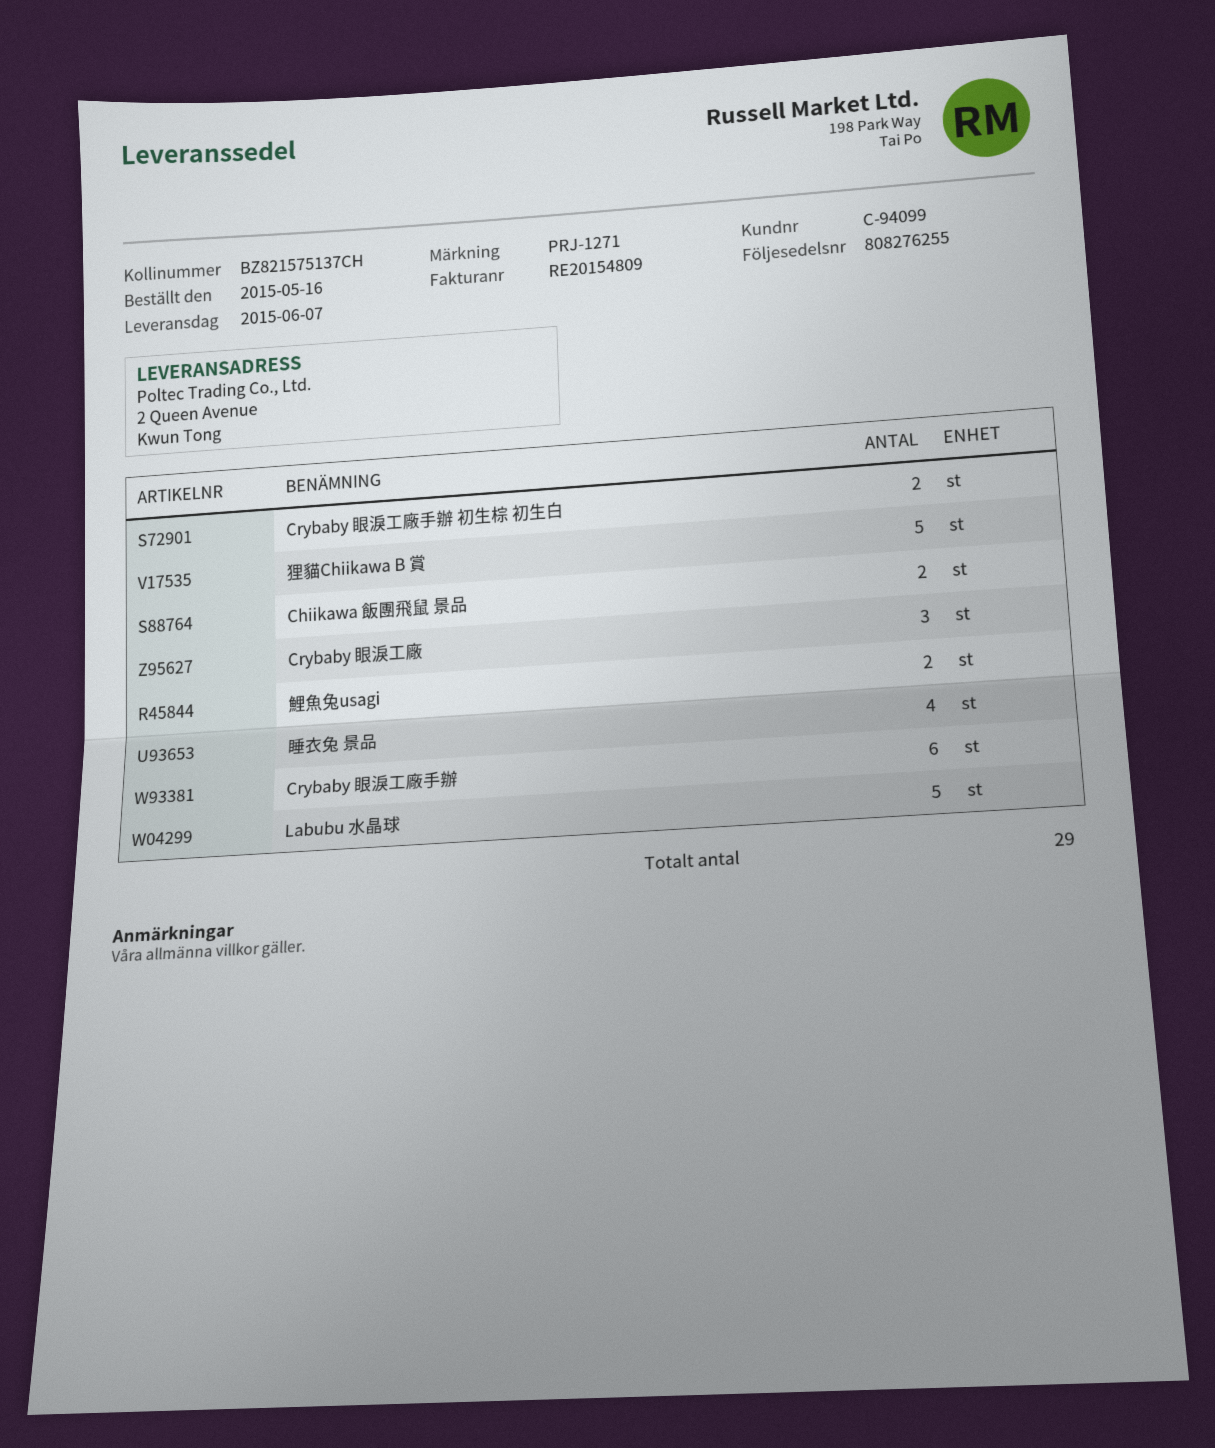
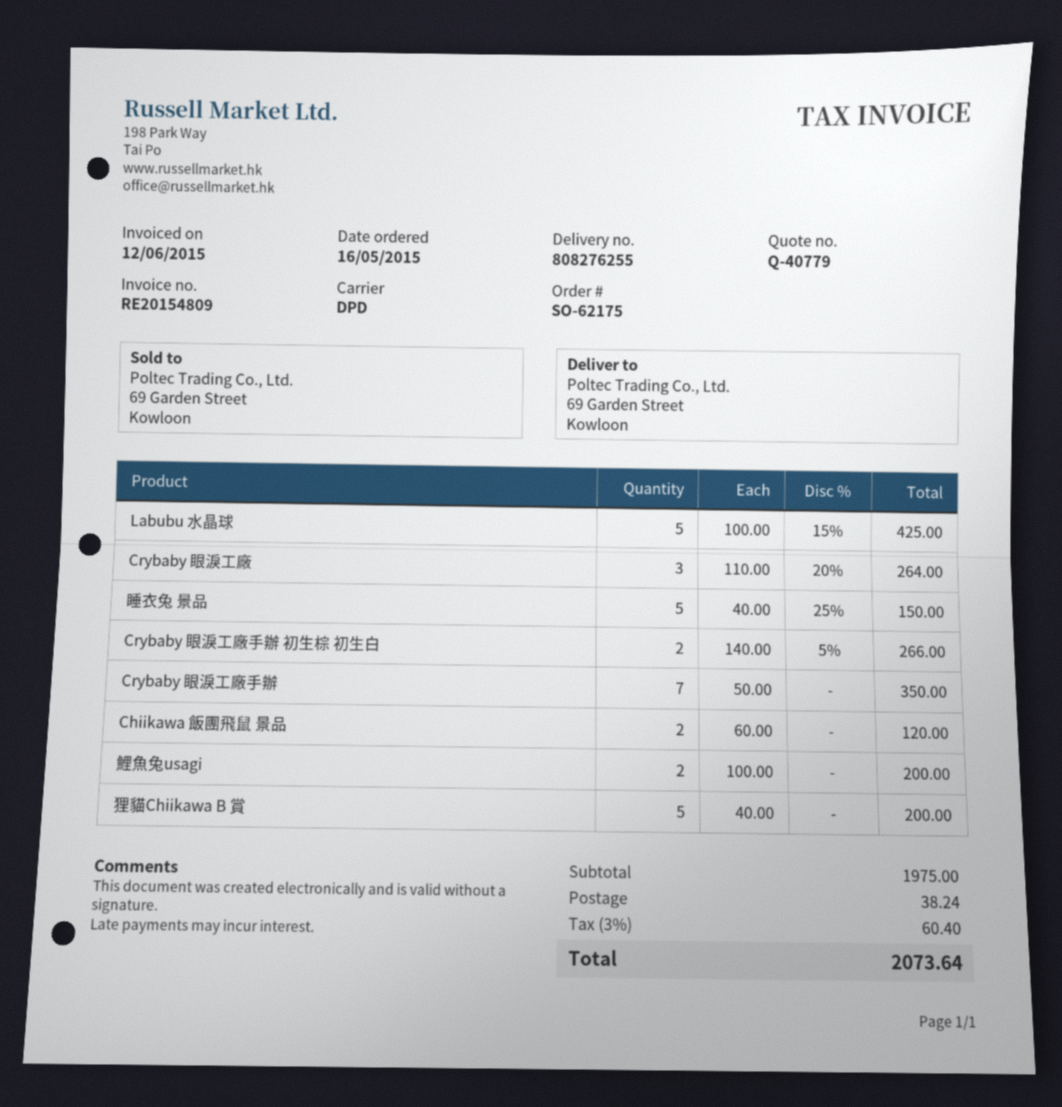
ship to: 2 Queen Avenue, Kwun Tong -> 69 Garden Street, Kowloon
睡衣兔 景品: 4 -> 5
Crybaby 眼淚工廠手辦: 6 -> 7

